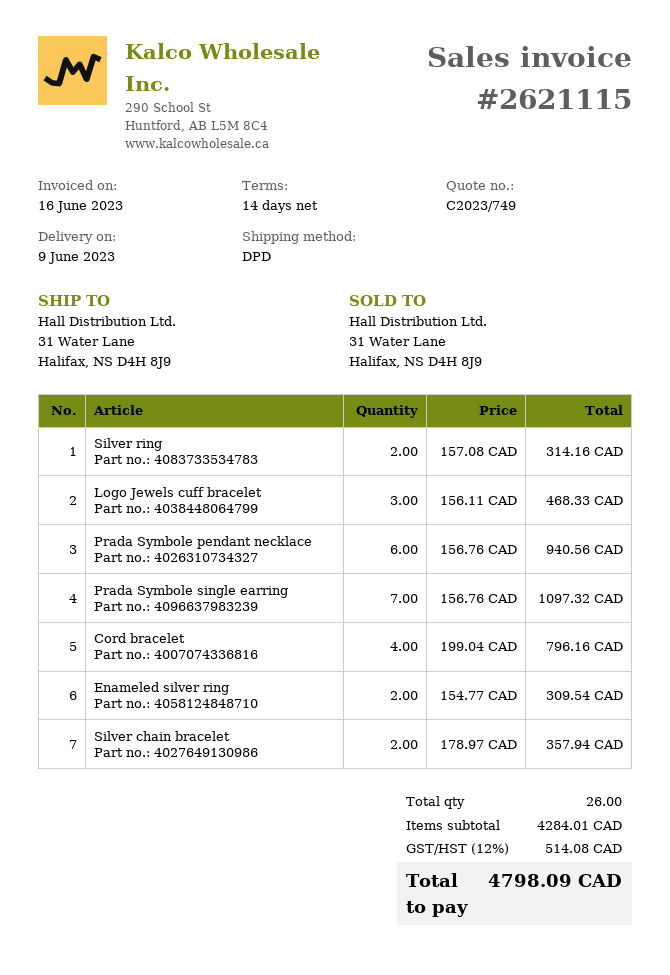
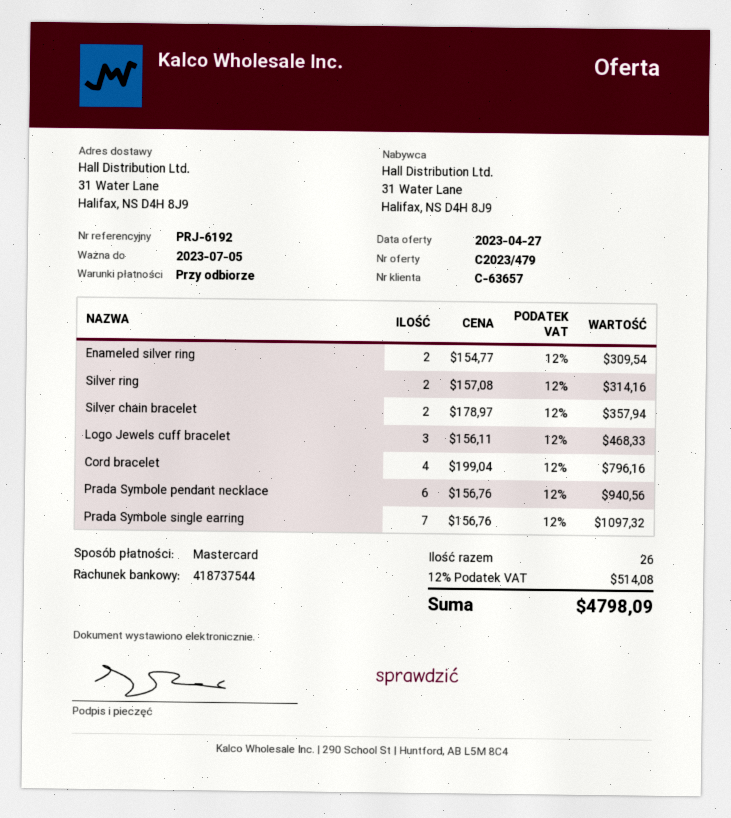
quote number: C2023/749 -> C2023/479
payment terms: 14 days -> on receipt

